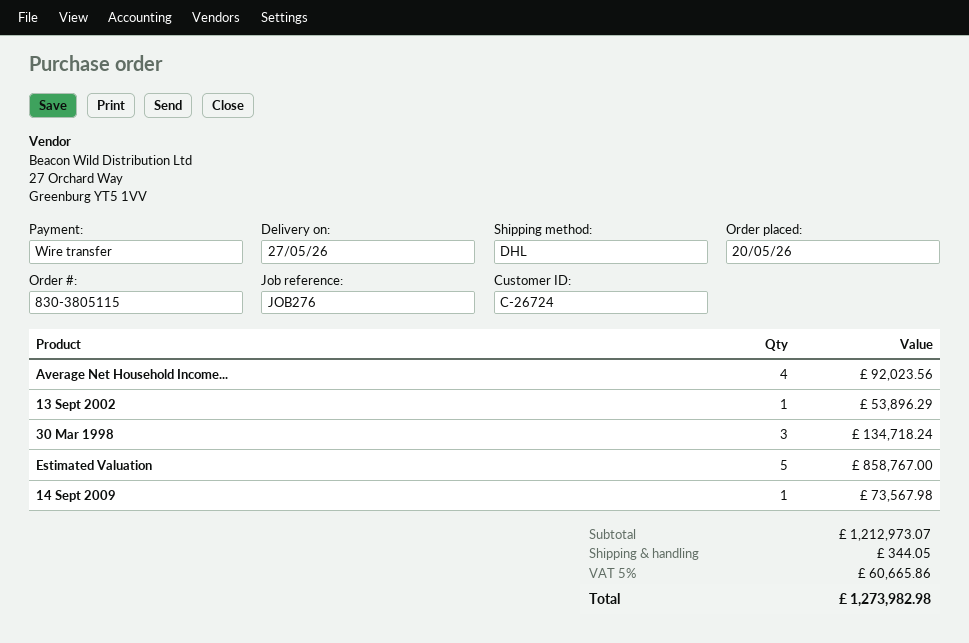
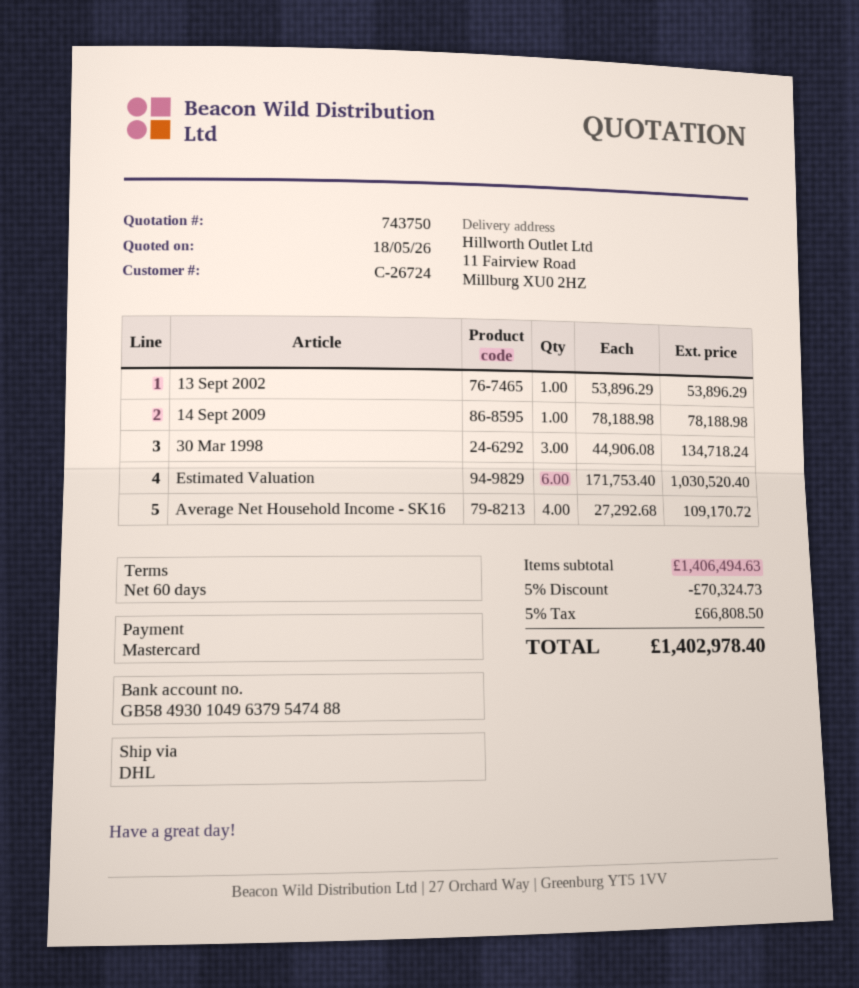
payment method: bank transfer -> Mastercard
Average Net Household Income...: 4 for 92023.56 -> 4 for 109170.72
Estimated Valuation: 5 for 858767.00 -> 6 for 1030520.40
14 Sept 2009: 1 for 73567.98 -> 1 for 78188.98
subtotal: 1212973.07 -> 1406494.63
discount: none -> 5% = 70324.73
shipping: 344.05 -> none
tax: 5% = 60665.86 -> 5% = 66808.50
total: 1273982.98 -> 1402978.40

